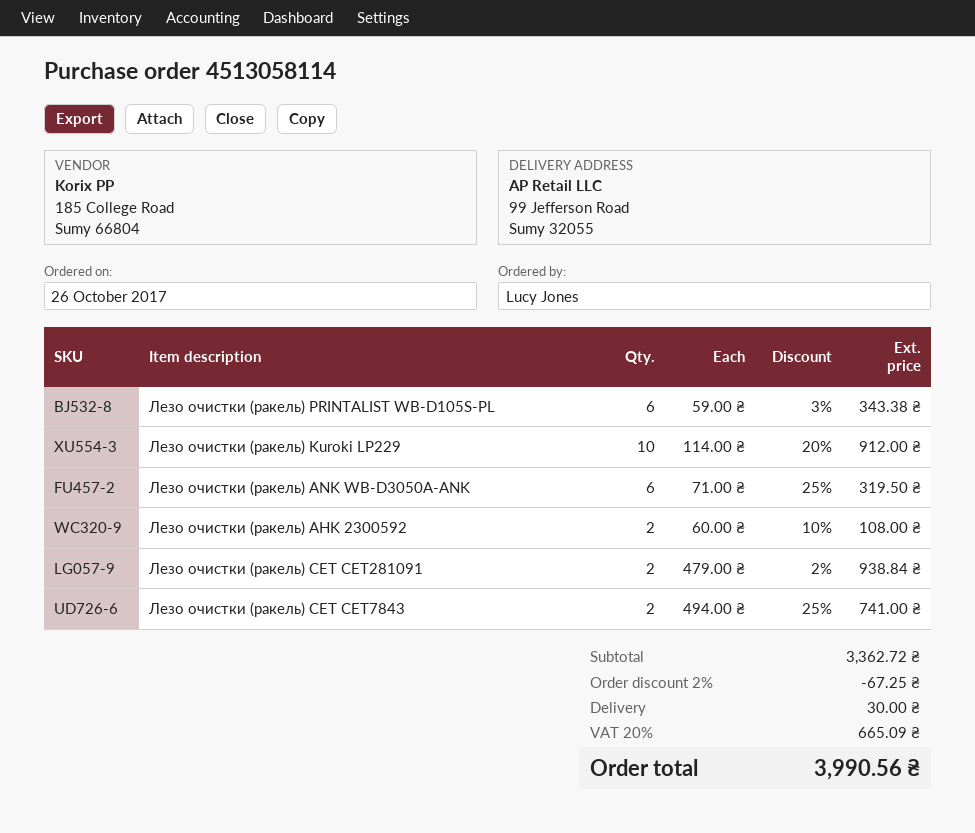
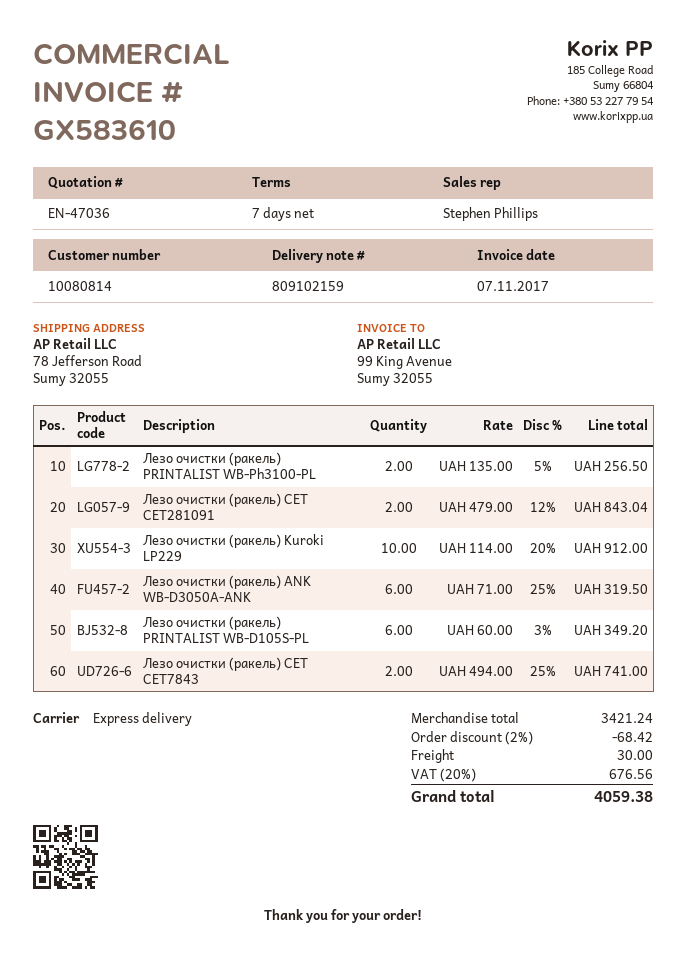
ship to: 99 Jefferson Road, Sumy 32055 -> 78 Jefferson Road, Sumy 32055
Лезо очистки (ракель) PRINTALIST WB-D105S-PL: 6 x 59.00 - 3% = 343.38 -> 6 x 60.00 - 3% = 349.20
Лезо очистки (ракель) AHK 2300592: 2 x 60.00 - 10% = 108.00 -> none
Лезо очистки (ракель) CET CET281091: 2 x 479.00 - 2% = 938.84 -> 2 x 479.00 - 12% = 843.04
Лезо очистки (ракель) PRINTALIST WB-Ph3100-PL: none -> 2 x 135.00 - 5% = 256.50
subtotal: 3362.72 -> 3421.24
discount: 2% = 67.25 -> 2% = 68.42
tax: 20% = 665.09 -> 20% = 676.56
total: 3990.56 -> 4059.38

